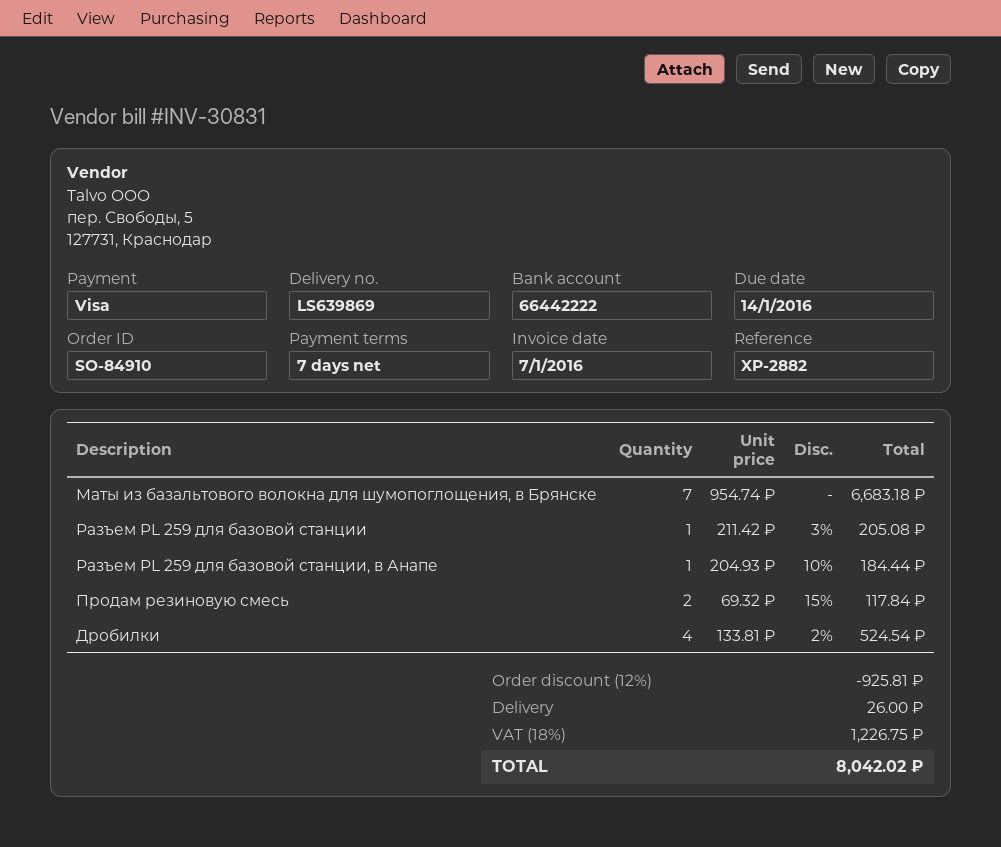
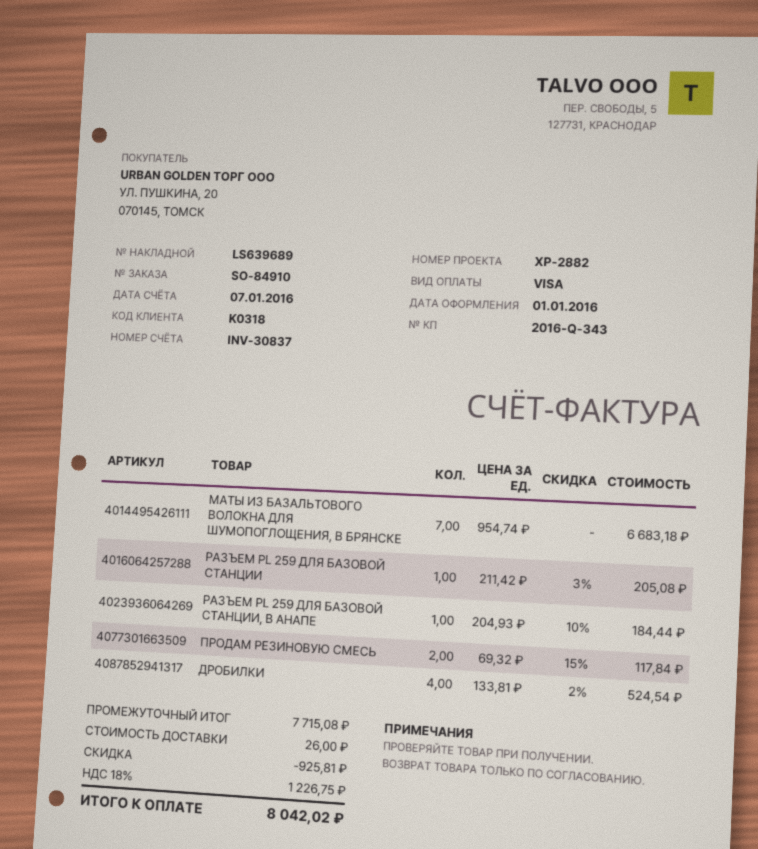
delivery note number: LS639869 -> LS639689
invoice number: INV-30831 -> INV-30837

